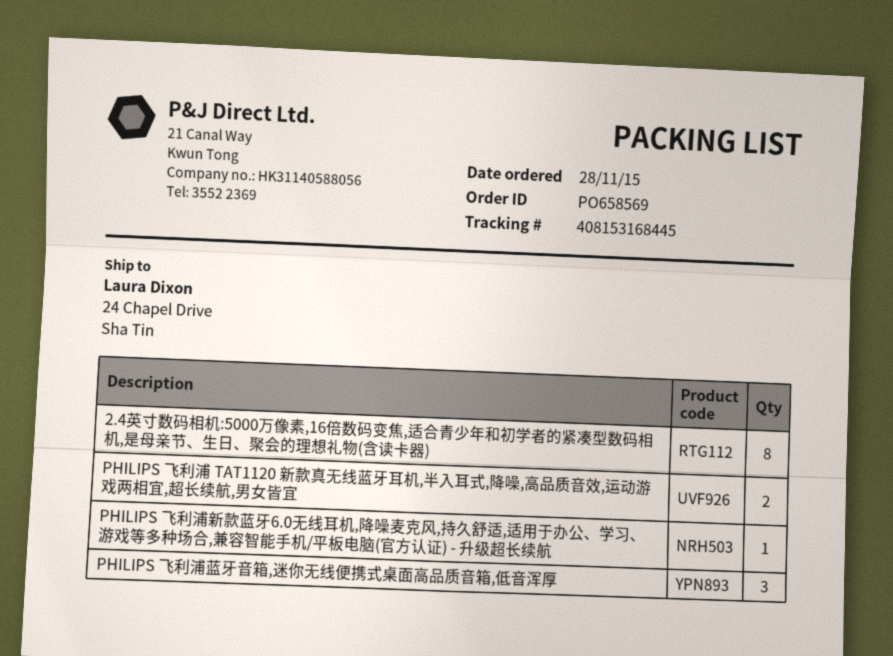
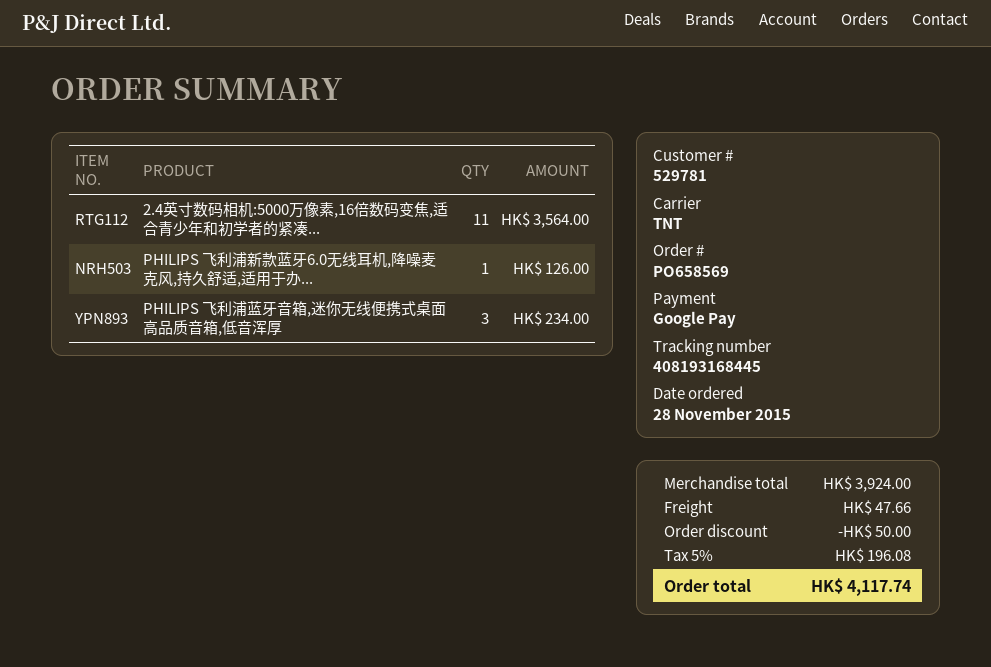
tracking number: 408153168445 -> 408193168445
2.4英寸数码相机:5000万像素,16倍数码变焦,适合青少年和初学者的紧凑型数码相机,是母亲节、生日、聚会的理想礼物(含读卡器): 8 -> 11
PHILIPS 飞利浦 TAT1120 新款真无线蓝牙耳机,半入耳式,降噪,高品质音效,运动游戏两相宜,超长续航,男女皆宜: 2 -> none

